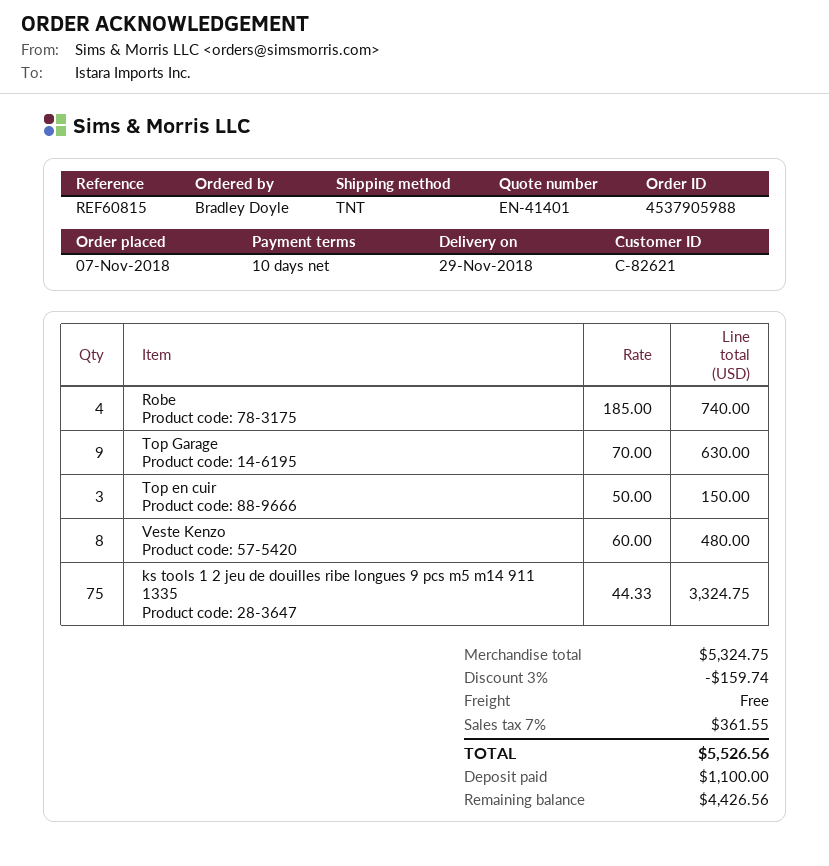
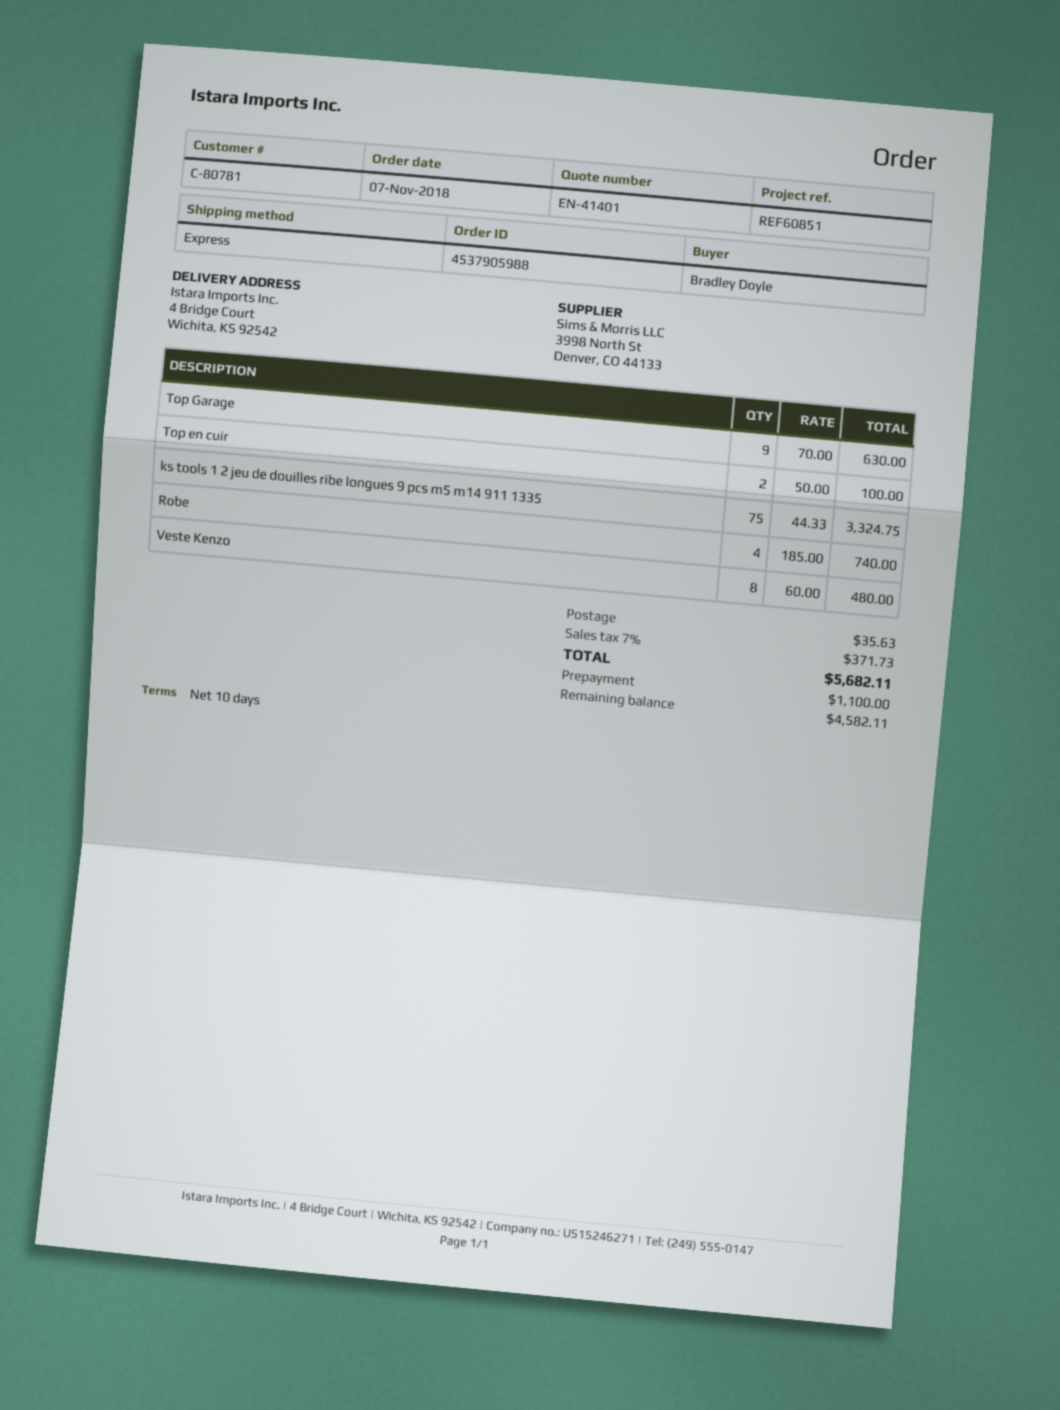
customer number: C-82621 -> C-80781
reference: REF60815 -> REF60851
shipping method: TNT -> express
Top en cuir: 3 x 50.00 = 150.00 -> 2 x 50.00 = 100.00
discount: 3% = 159.74 -> none
shipping: 0.00 -> 35.63
tax: 7% = 361.55 -> 7% = 371.73
total: 5526.56 -> 5682.11
balance: 4426.56 -> 4582.11

